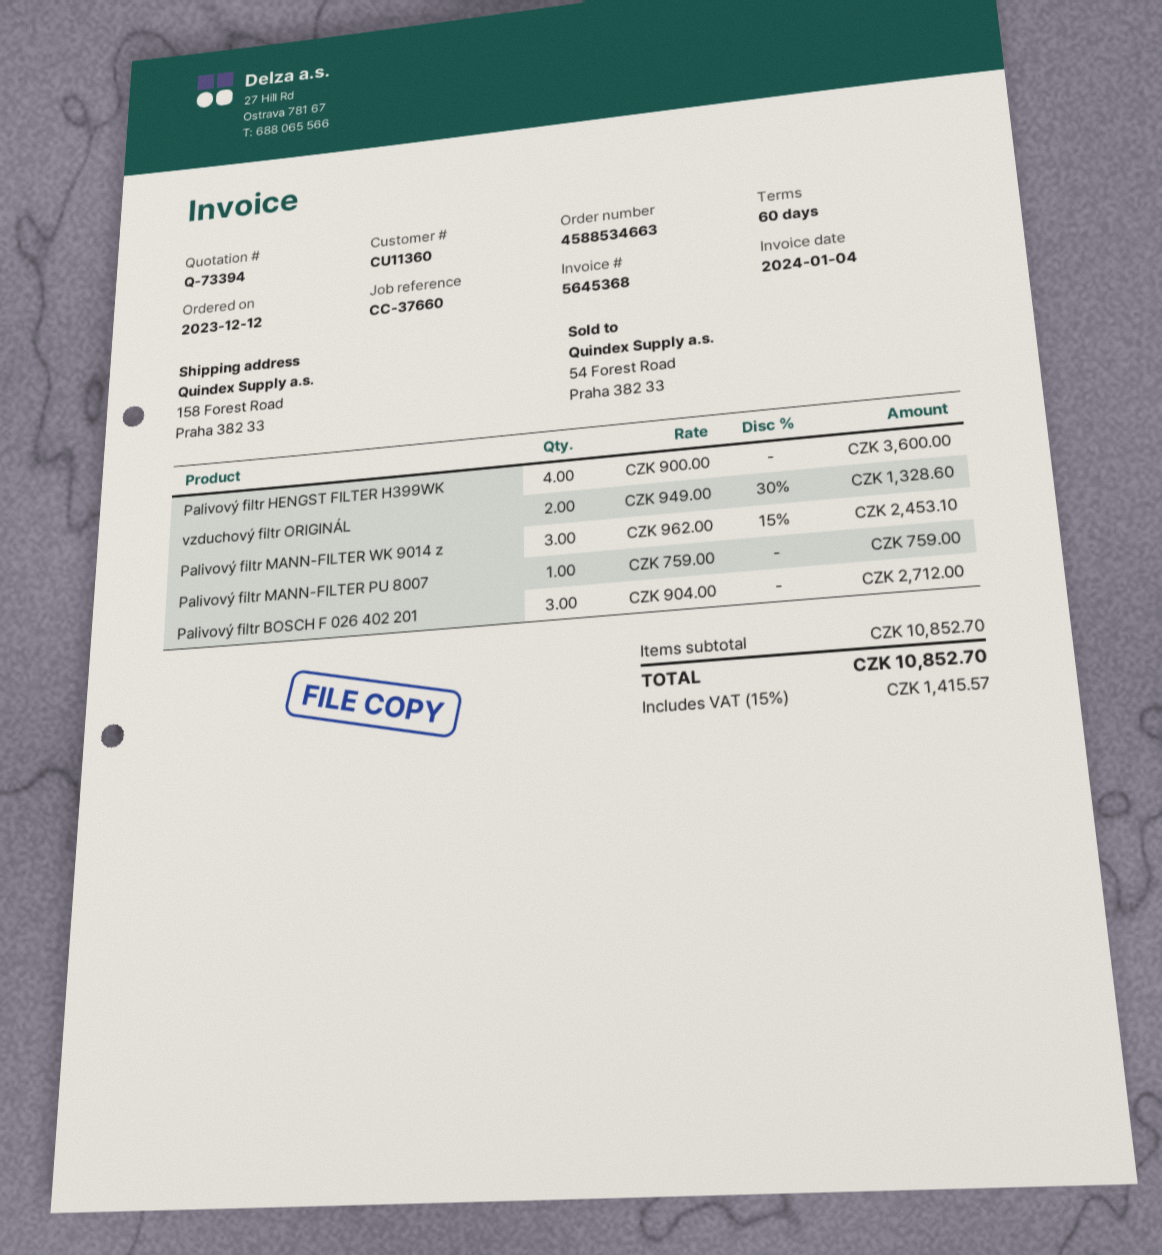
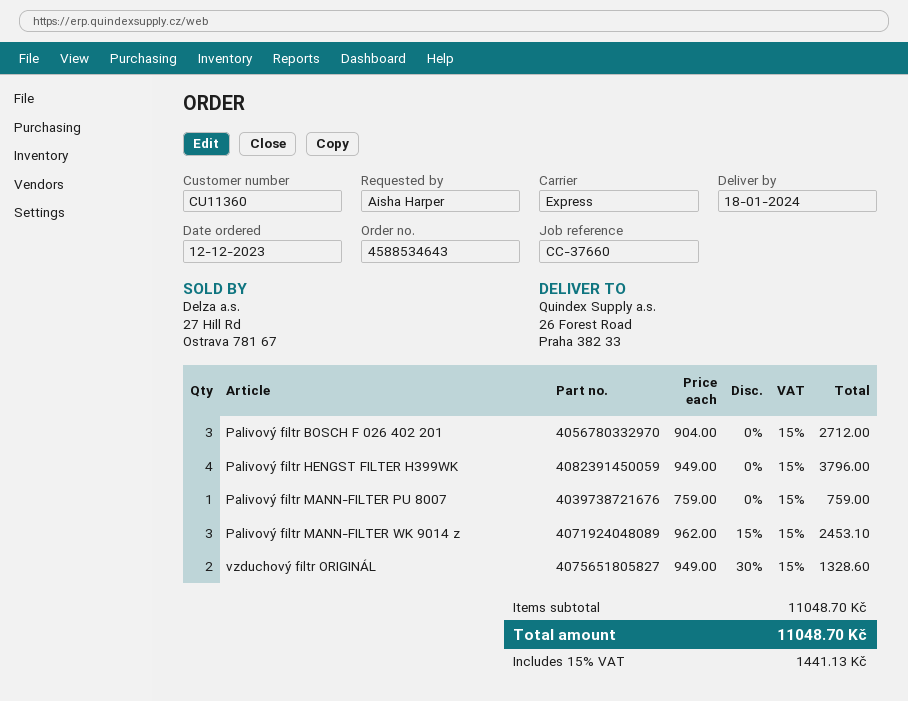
order number: 4588534663 -> 4588534643
ship to: 158 Forest Road, Praha 382 33 -> 26 Forest Road, Praha 382 33
Palivový filtr HENGST FILTER H399WK: 4 x 900.00 = 3600.00 -> 4 x 949.00 = 3796.00
subtotal: 10852.70 -> 11048.70
tax: 15% = 1415.57 -> 15% = 1441.13
total: 10852.70 -> 11048.70

